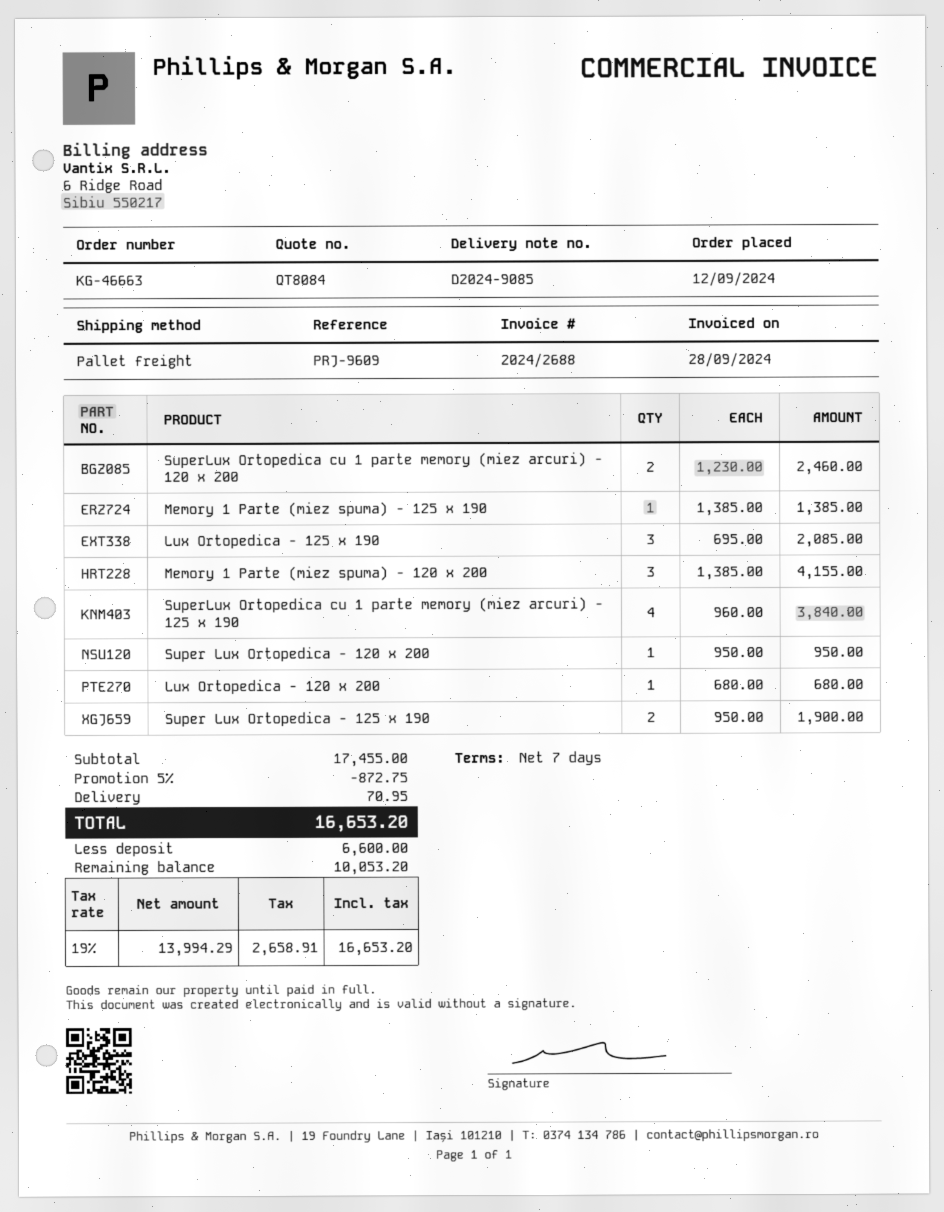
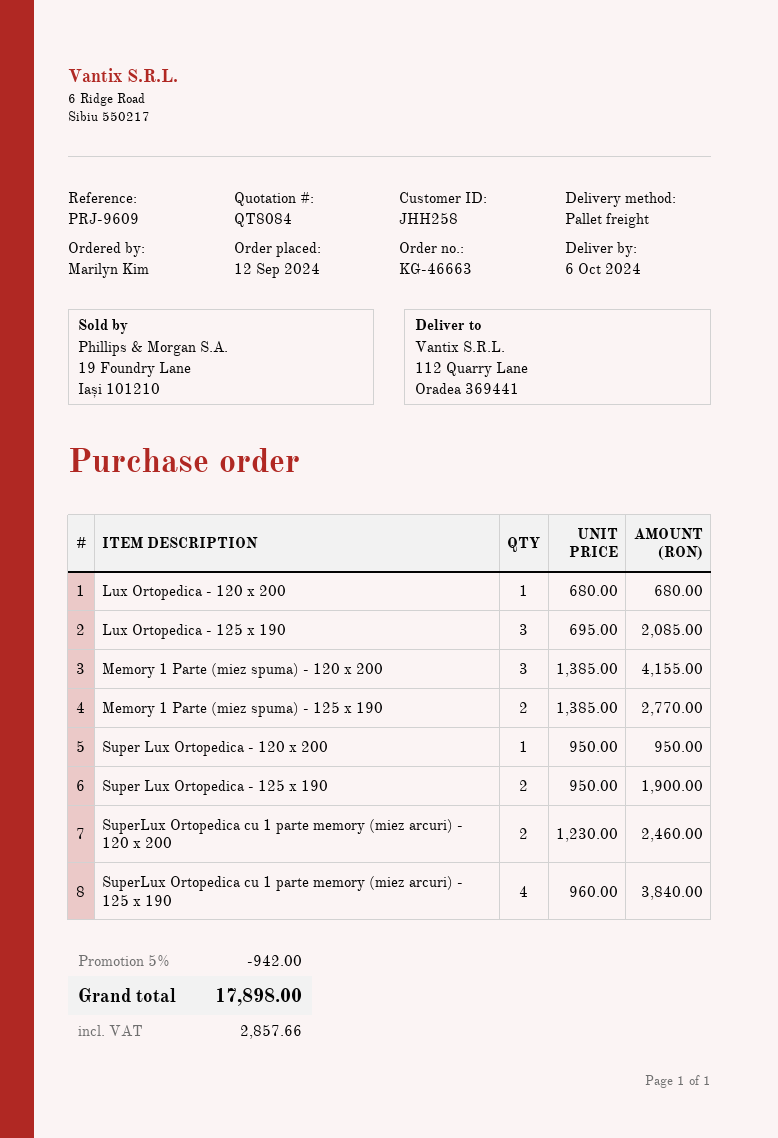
Memory 1 Parte (miez spuma) - 125 x 190: 1 x 1385.00 = 1385.00 -> 2 x 1385.00 = 2770.00
discount: 5% = 872.75 -> 5% = 942.00
shipping: 70.95 -> none
tax: 2658.91 -> 2857.66
total: 16653.20 -> 17898.00

